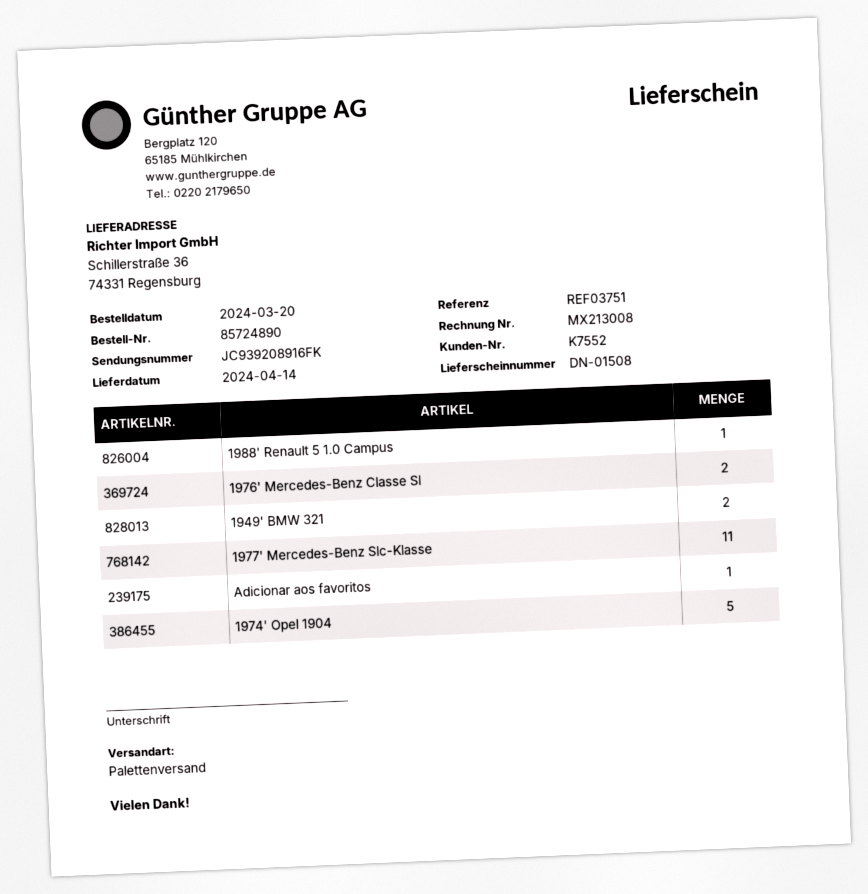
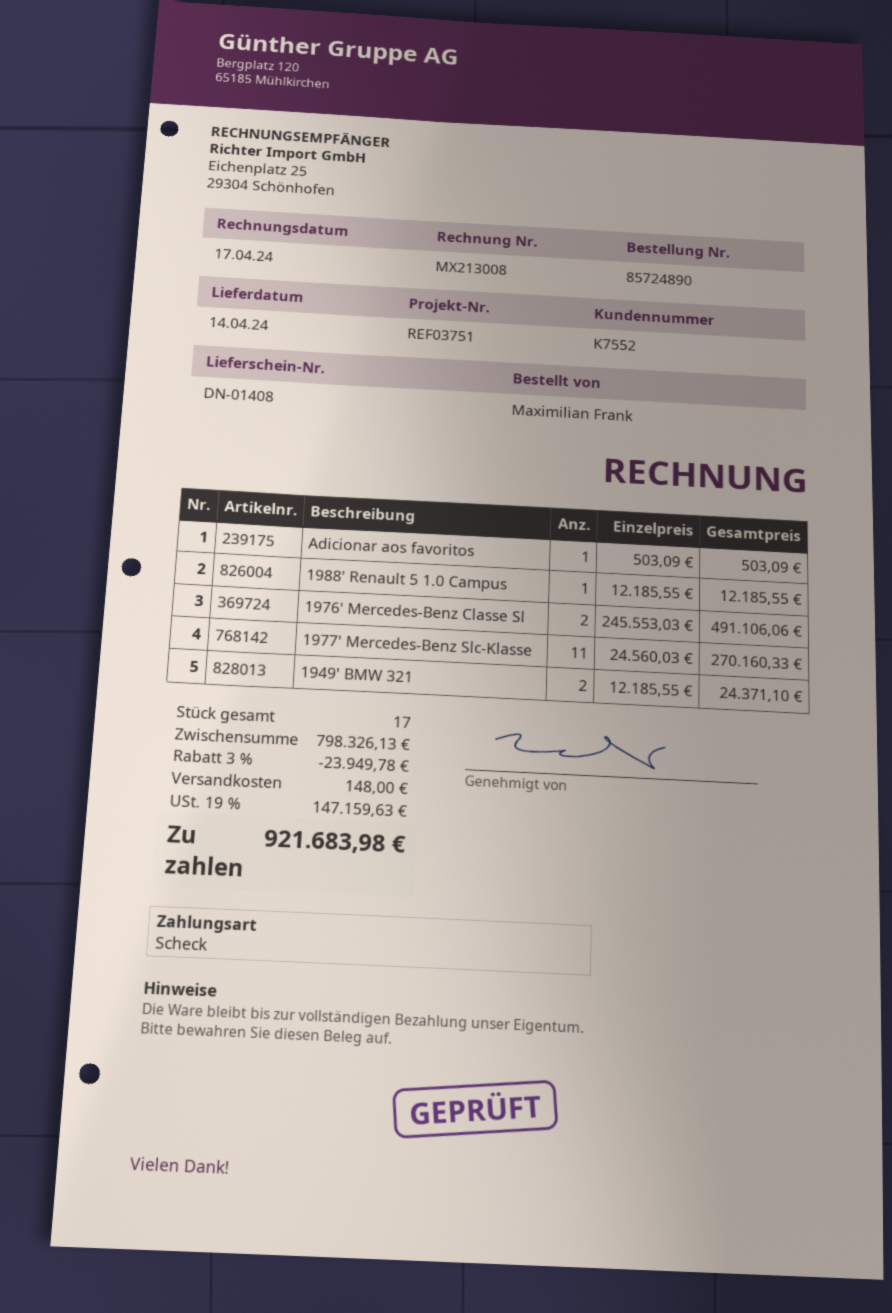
delivery note number: DN-01508 -> DN-01408
1974' Opel 1904: 5 -> none

